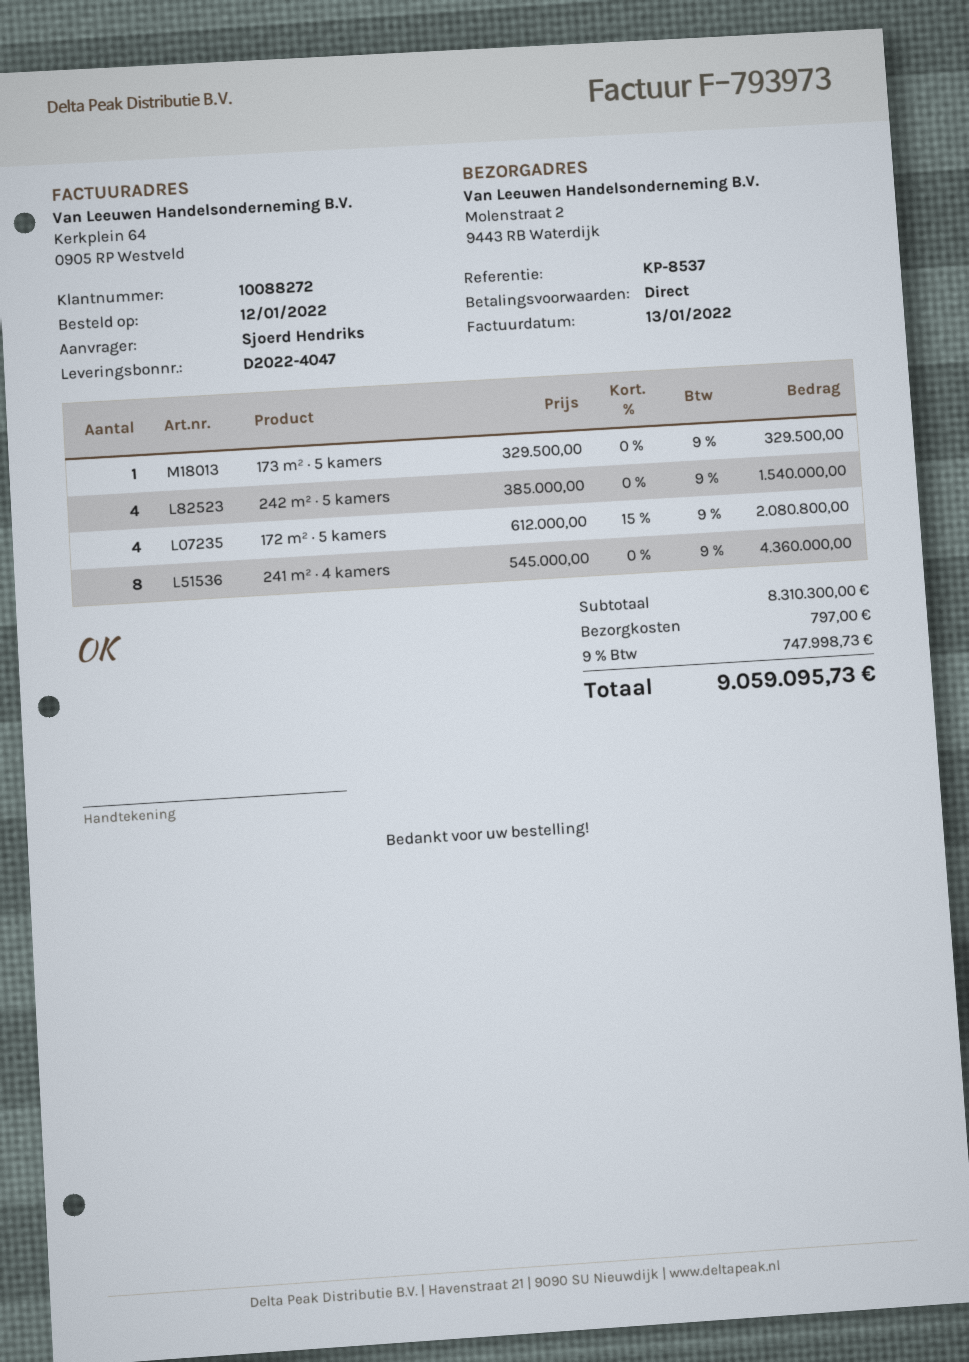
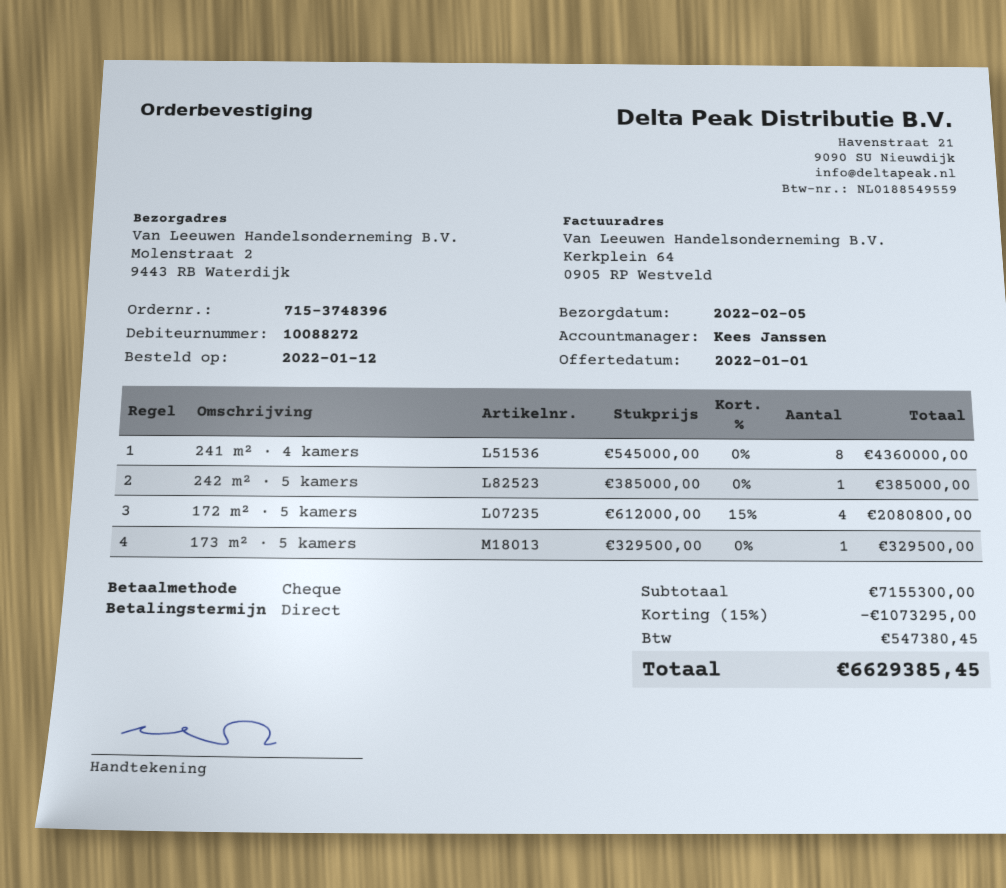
242 m² · 5 kamers: 4 x 385000.00 = 1540000.00 -> 1 x 385000.00 = 385000.00
subtotal: 8310300.00 -> 7155300.00
discount: none -> 15% = 1073295.00
shipping: 797.00 -> none
tax: 747998.73 -> 547380.45
total: 9059095.73 -> 6629385.45

